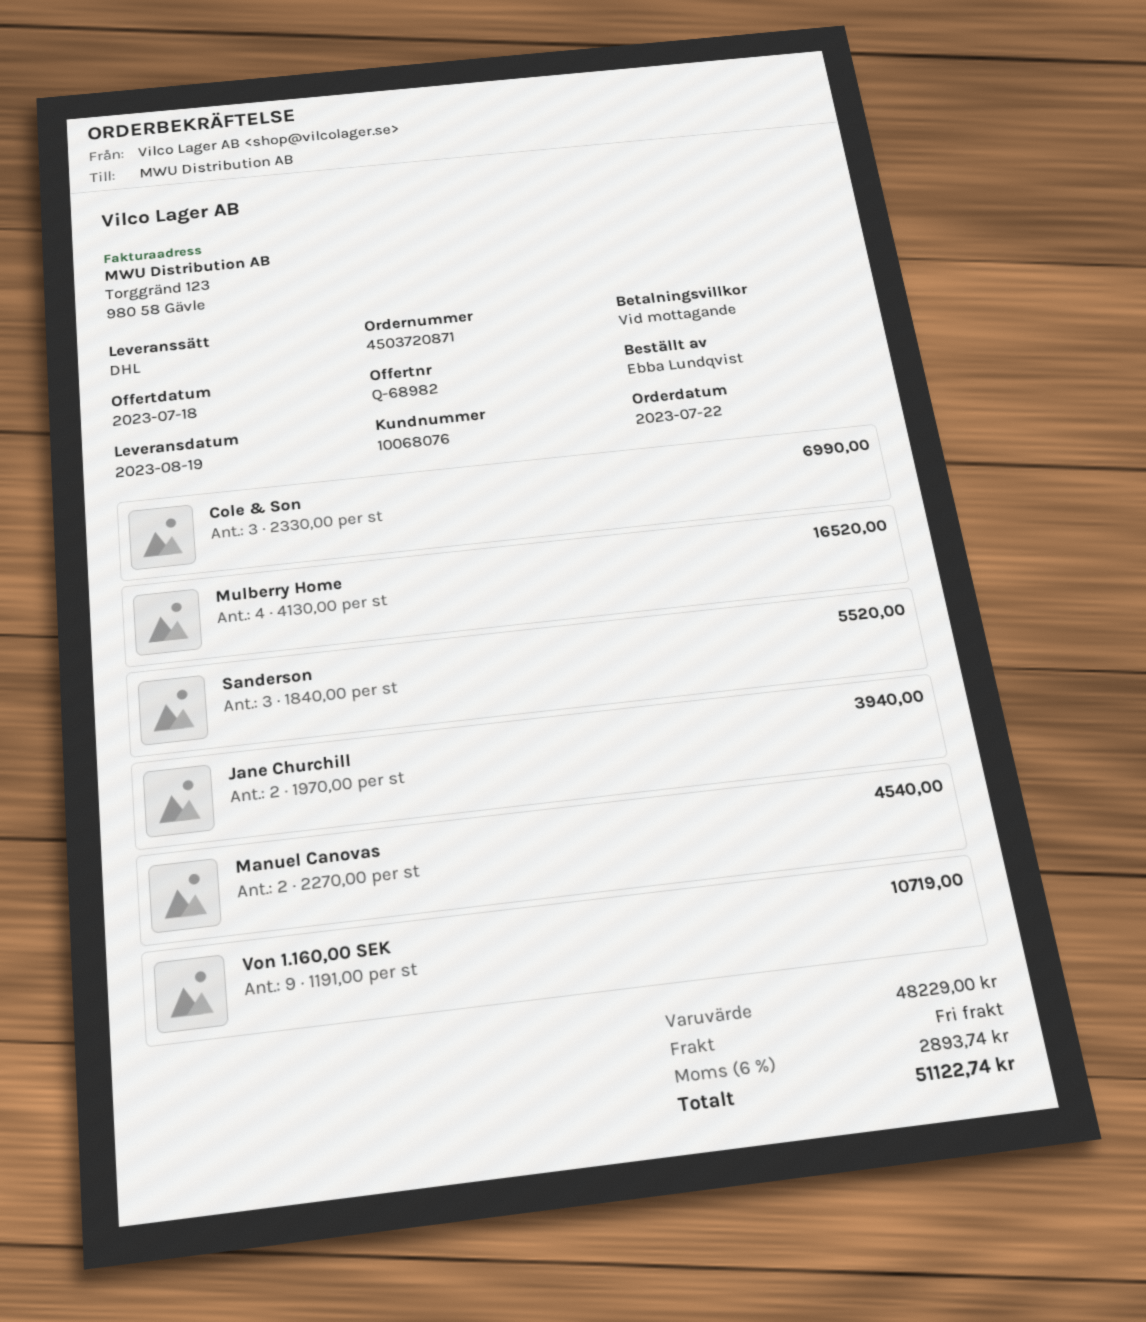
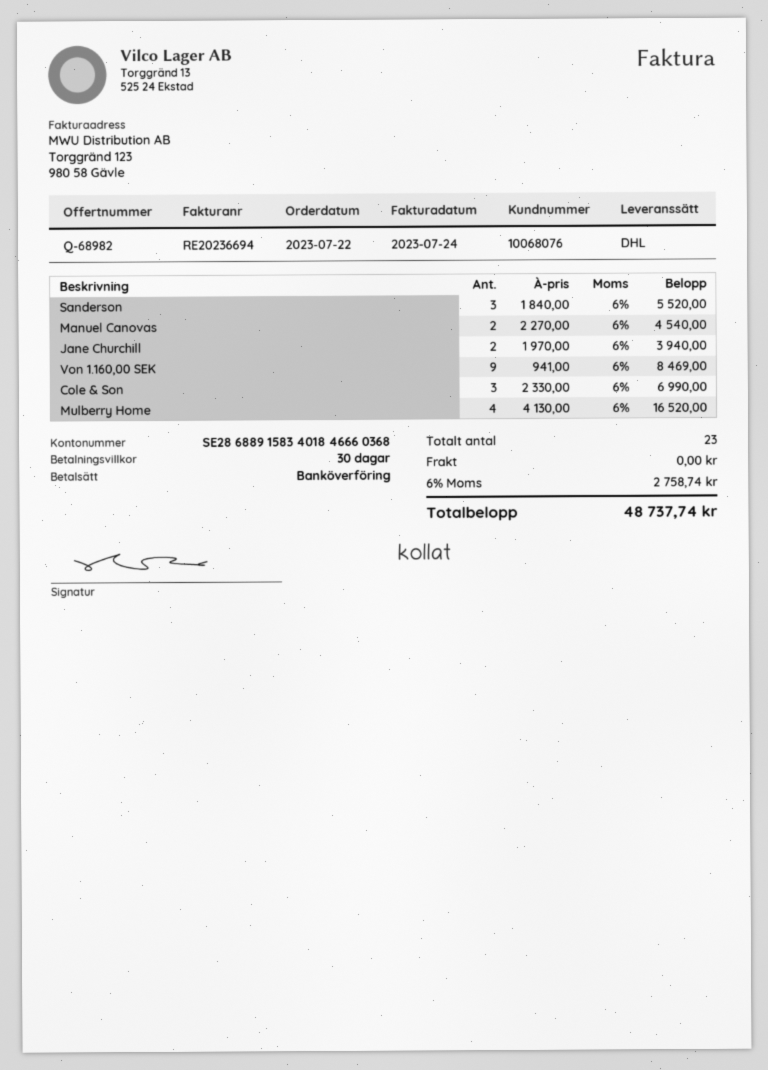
payment terms: on receipt -> 30 days
Von 1.160,00 SEK: 9 x 1191.00 = 10719.00 -> 9 x 941.00 = 8469.00
tax: 6% = 2893.74 -> 6% = 2758.74
total: 51122.74 -> 48737.74

